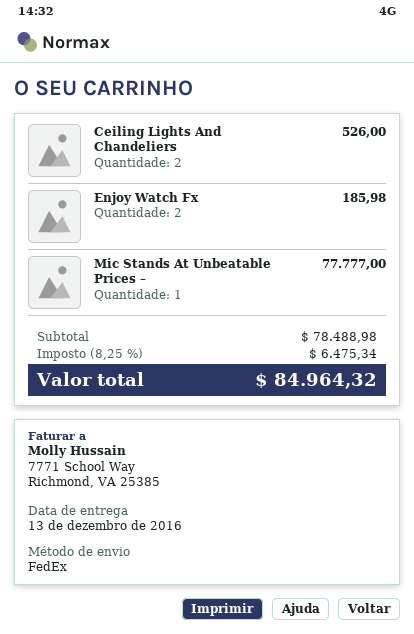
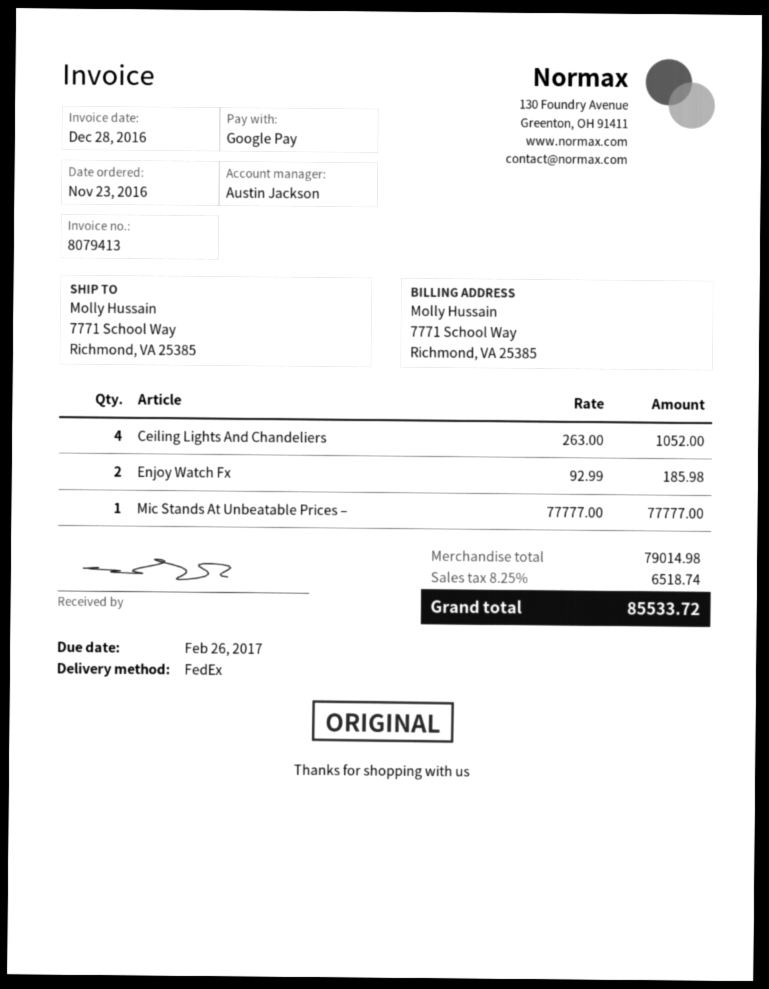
Ceiling Lights And Chandeliers: 2 for 526.00 -> 4 for 1052.00
subtotal: 78488.98 -> 79014.98
tax: 8.25% = 6475.34 -> 8.25% = 6518.74
total: 84964.32 -> 85533.72

